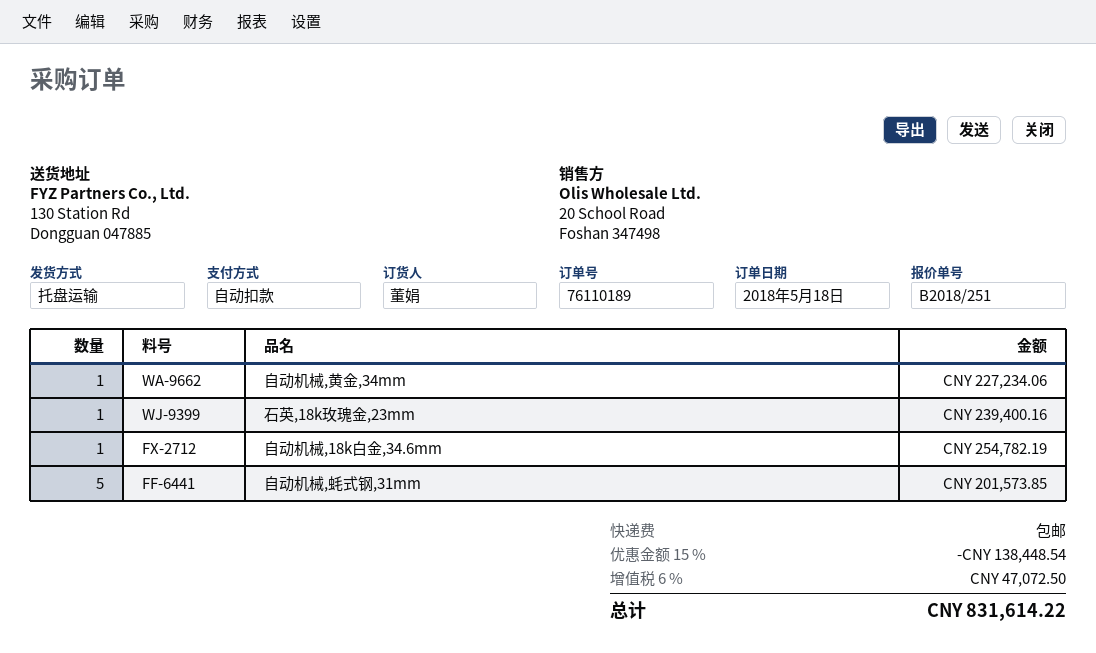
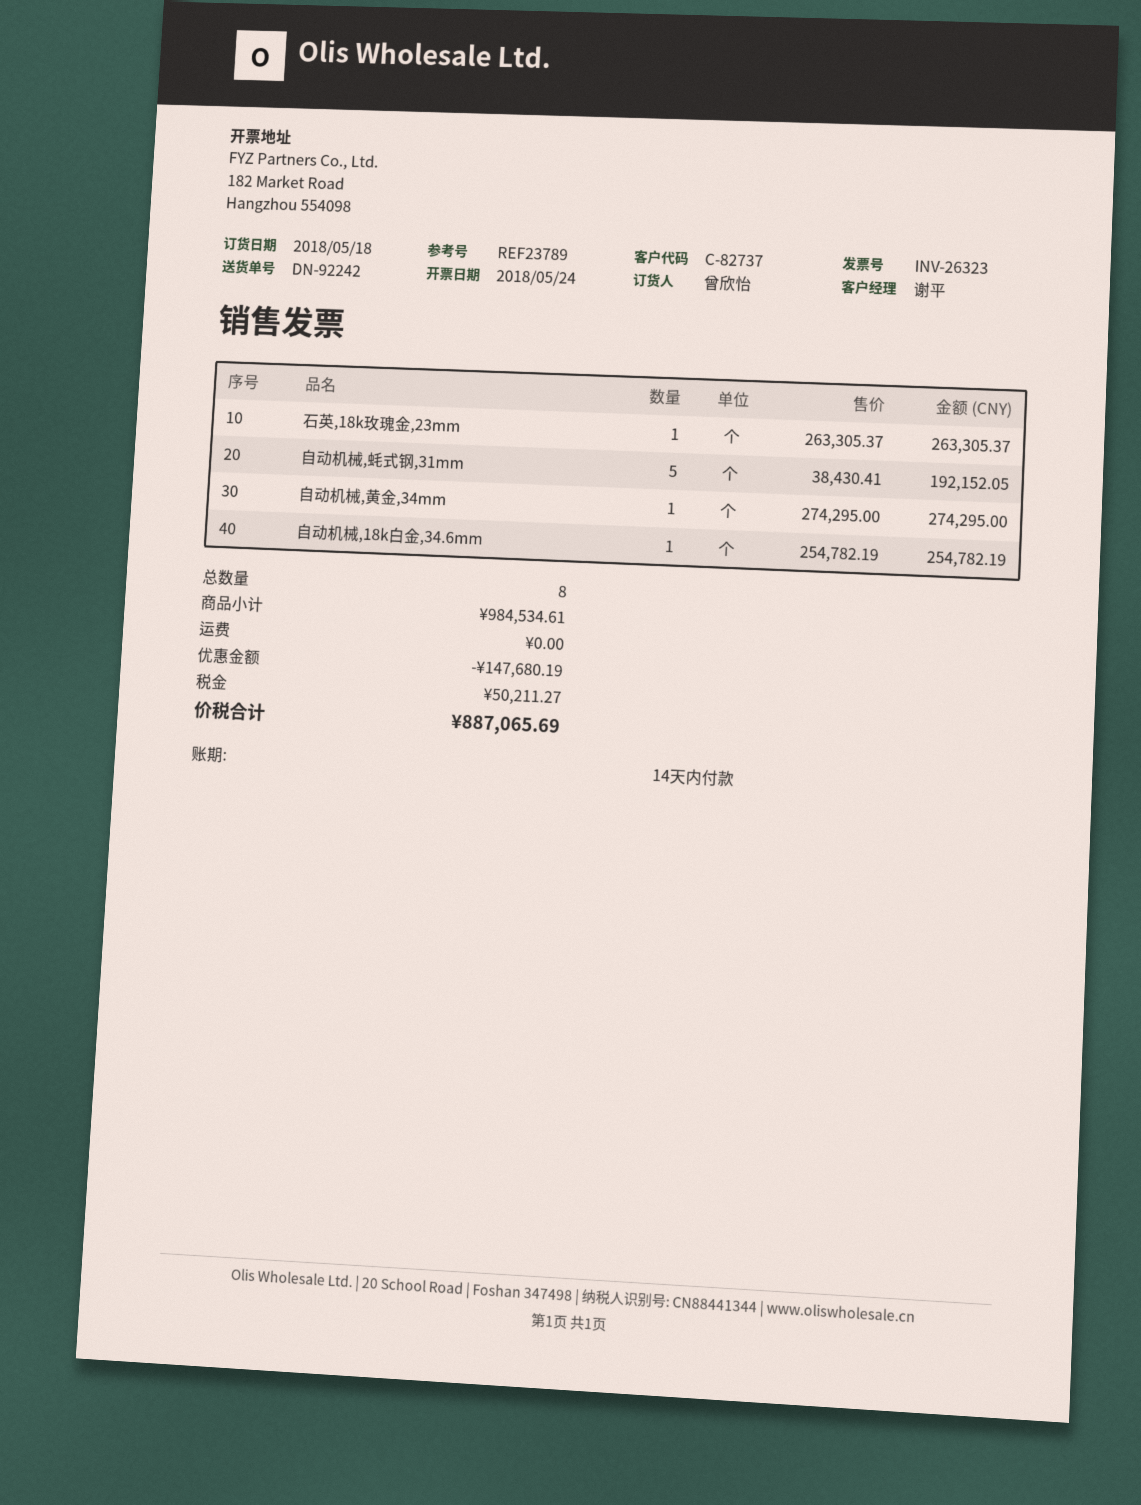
ordered by: 董娟 -> 曾欣怡
自动机械,黄金,34mm: 1 for 227234.06 -> 1 for 274295.00
石英,18k玫瑰金,23mm: 1 for 239400.16 -> 1 for 263305.37
自动机械,蚝式钢,31mm: 5 for 201573.85 -> 5 for 192152.05
discount: 138448.54 -> 147680.19
tax: 47072.50 -> 50211.27
total: 831614.22 -> 887065.69

